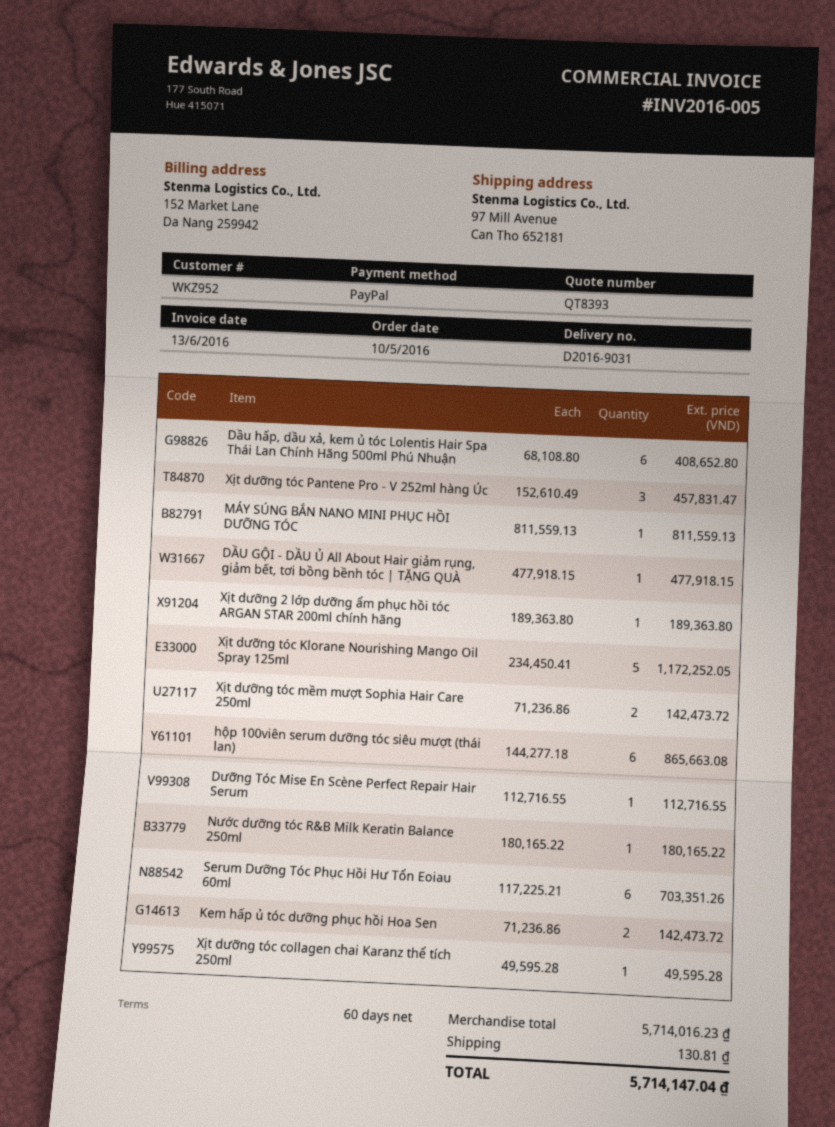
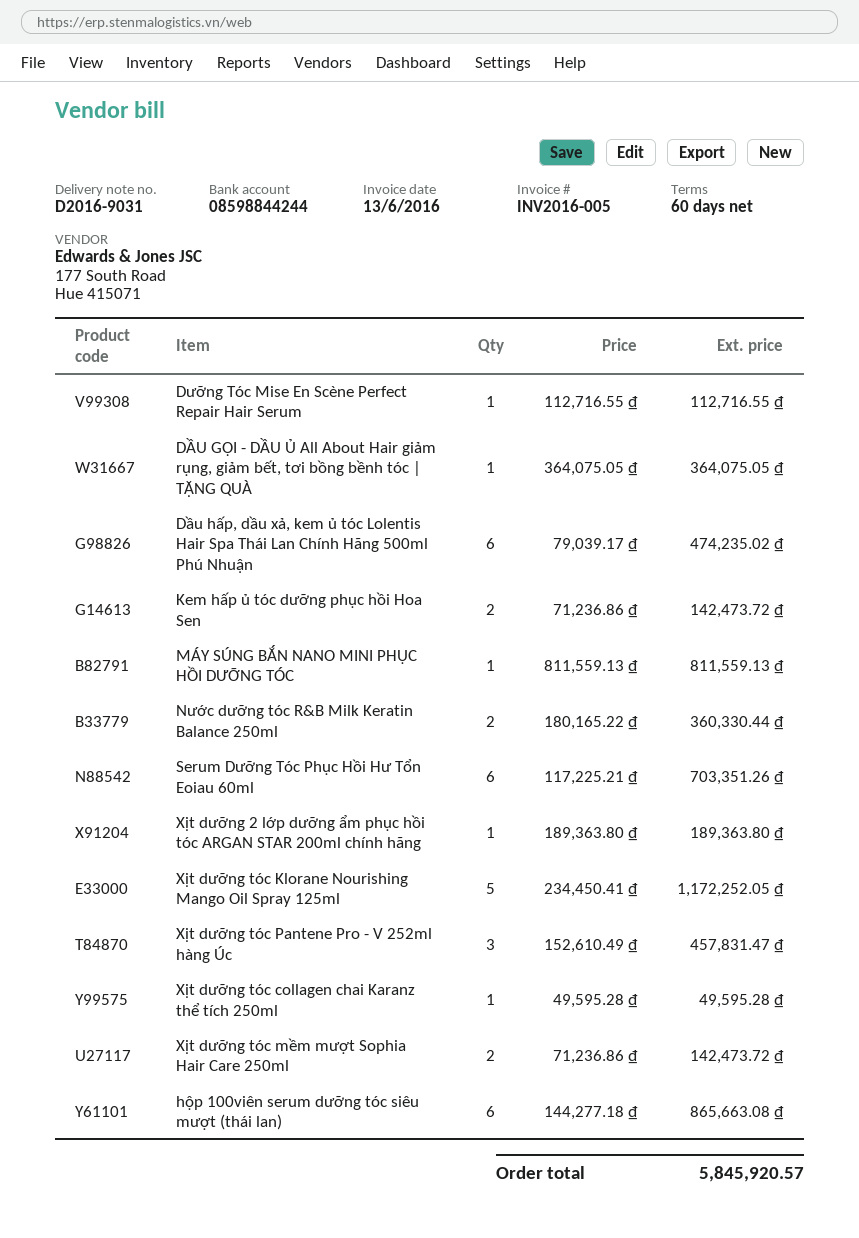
Dầu hấp, dầu xả, kem ủ tóc Lolentis Hair Spa Thái Lan Chính Hãng 500ml Phú Nhuận: 6 x 68108.80 = 408652.80 -> 6 x 79039.17 = 474235.02
DẦU GỘI - DẦU Ủ All About Hair giảm rụng, giảm bết, tơi bồng bềnh tóc | TẶNG QUÀ: 1 x 477918.15 = 477918.15 -> 1 x 364075.05 = 364075.05
Nước dưỡng tóc R&B Milk Keratin Balance 250ml: 1 x 180165.22 = 180165.22 -> 2 x 180165.22 = 360330.44
shipping: 130.81 -> none
total: 5714147.04 -> 5845920.57

